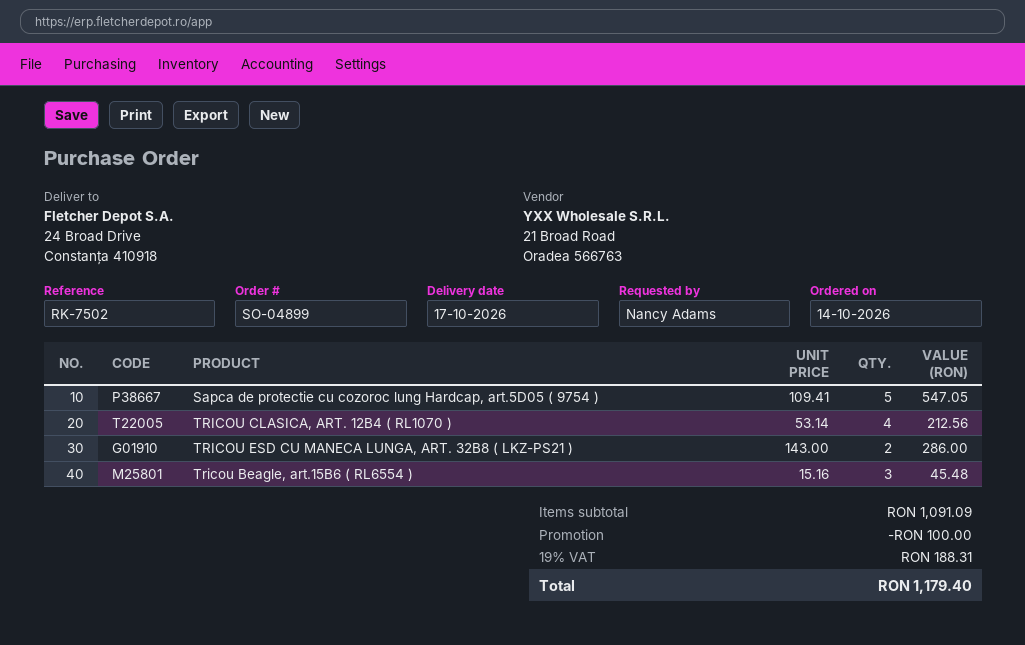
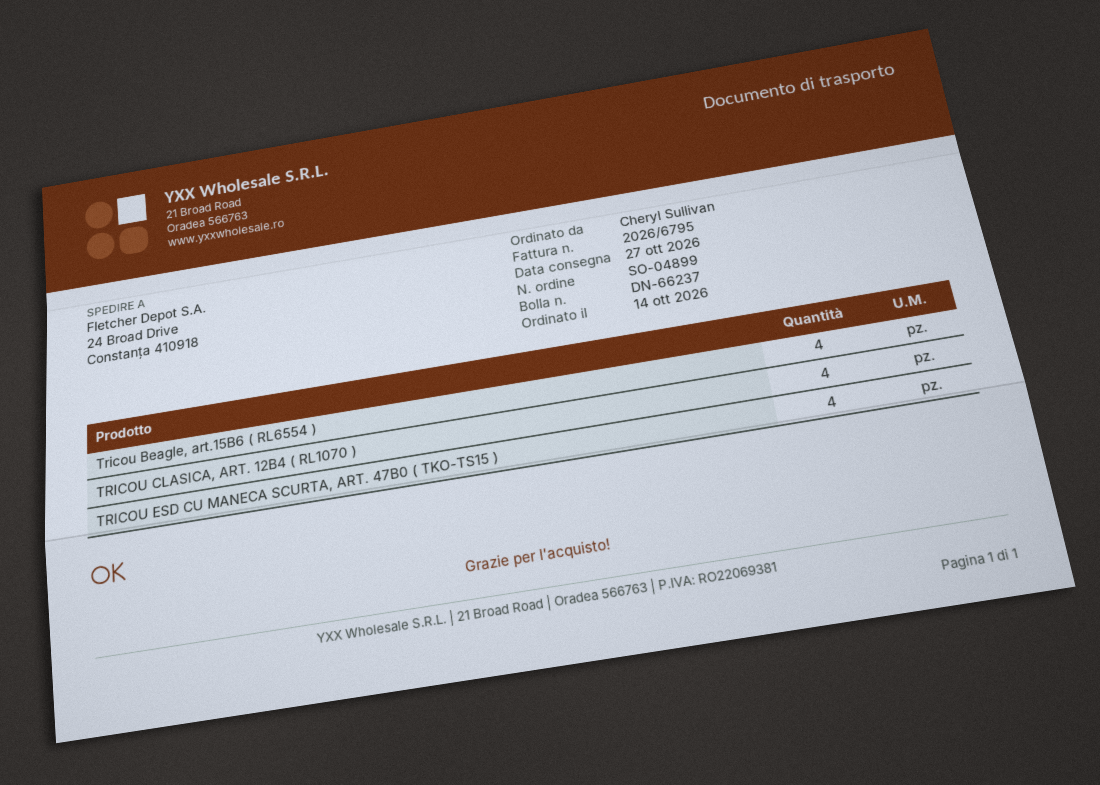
delivery date: 2026-10-17 -> 2026-10-27
ordered by: Nancy Adams -> Cheryl Sullivan
Sapca de protectie cu cozoroc lung Hardcap, art.5D05 ( 9754 ): 5 -> none
TRICOU ESD CU MANECA LUNGA, ART. 32B8 ( LKZ-PS21 ): 2 -> none
Tricou Beagle, art.15B6 ( RL6554 ): 3 -> 4
TRICOU ESD CU MANECA SCURTA, ART. 47B0 ( TKO-TS15 ): none -> 4

